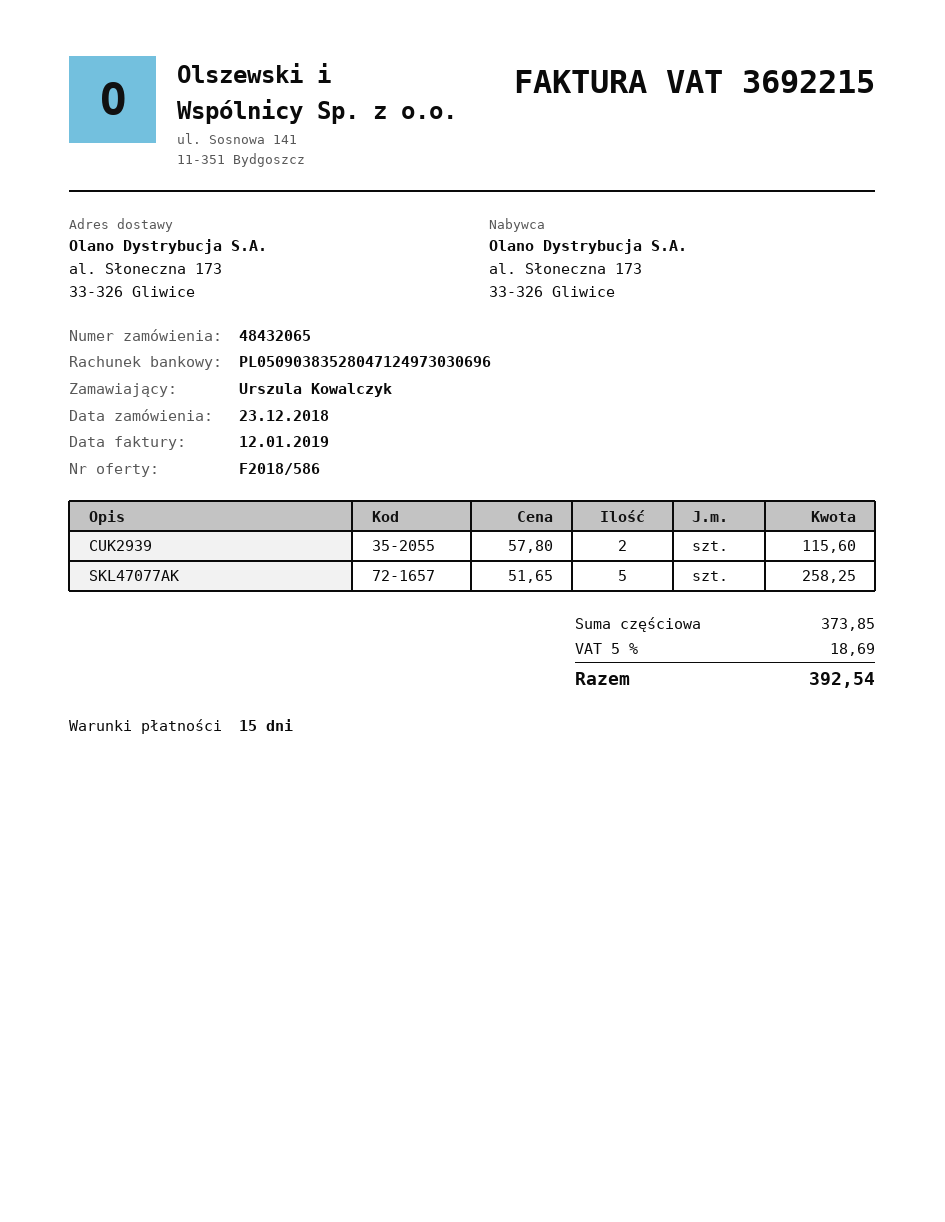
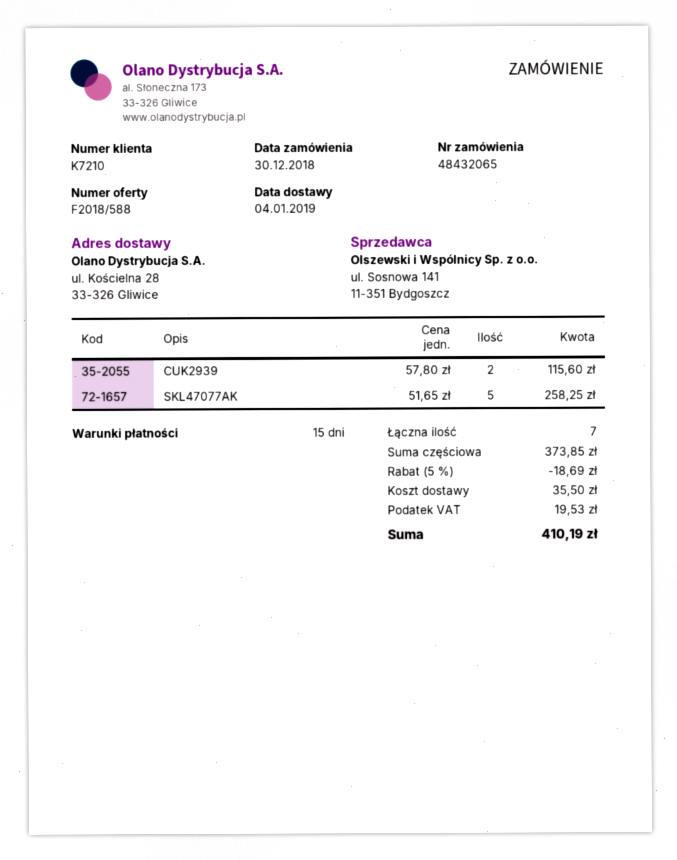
quote number: F2018/586 -> F2018/588
order date: 2018-12-23 -> 2018-12-30
ship to: al. Słoneczna 173, 33-326 Gliwice -> ul. Kościelna 28, 33-326 Gliwice
discount: none -> 5% = 18.69
shipping: none -> 35.50
tax: 18.69 -> 19.53
total: 392.54 -> 410.19

